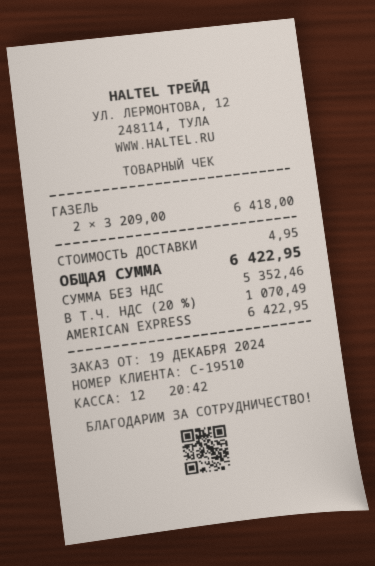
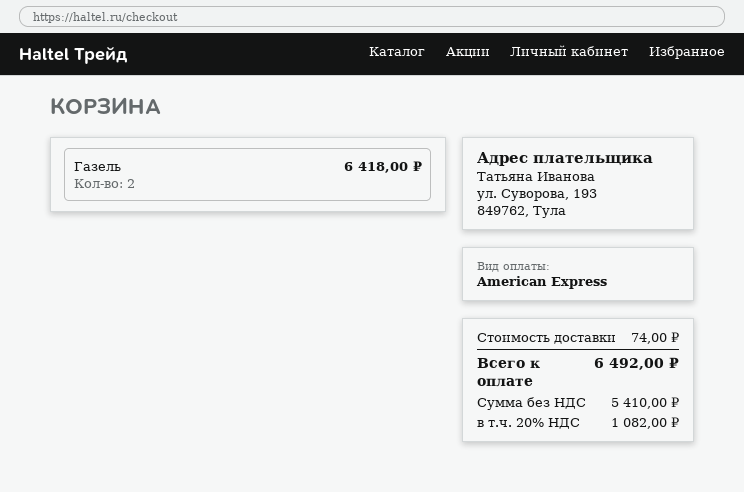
shipping: 4.95 -> 74.00
net: 5352.46 -> 5410.00
tax: 20% = 1070.49 -> 20% = 1082.00
total: 6422.95 -> 6492.00

